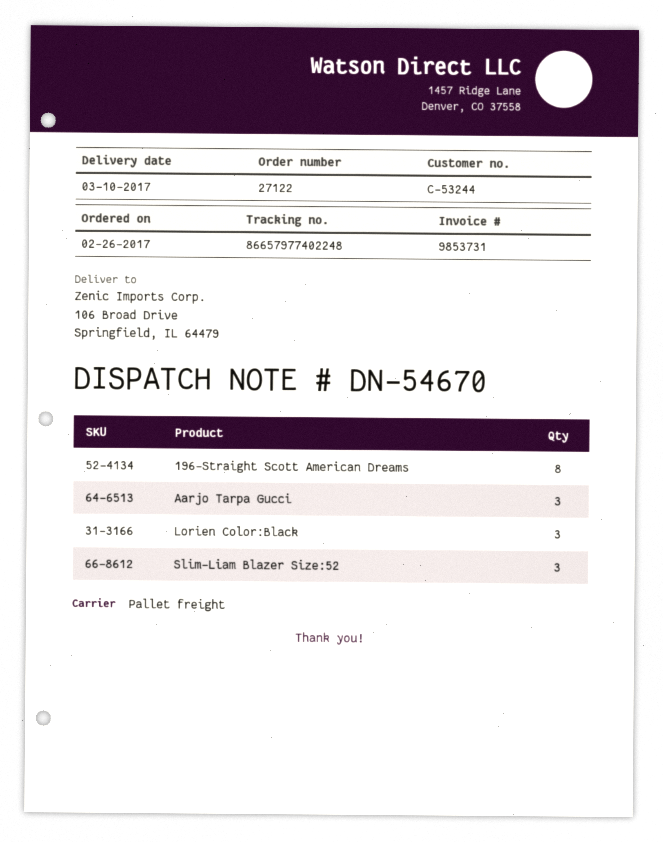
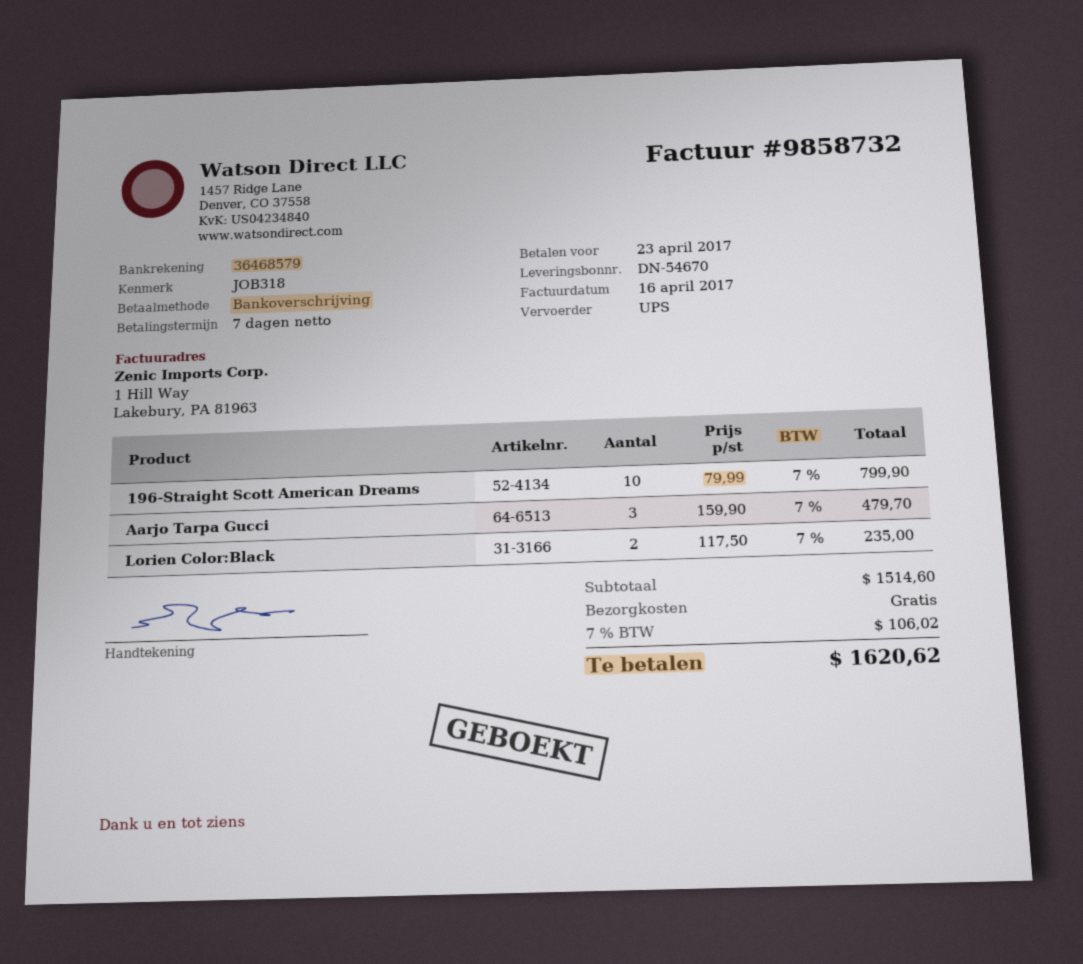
invoice number: 9853731 -> 9858732
shipping method: pallet freight -> UPS
196-Straight Scott American Dreams: 8 -> 10
Lorien Color:Black: 3 -> 2
Slim-Liam Blazer Size:52: 3 -> none

